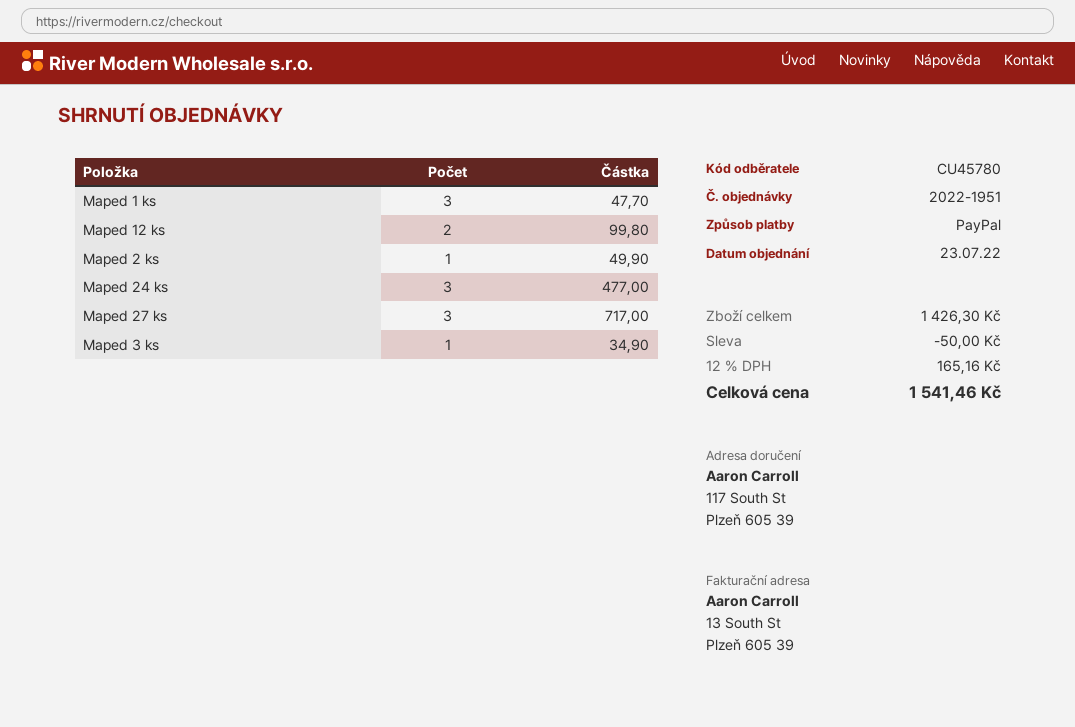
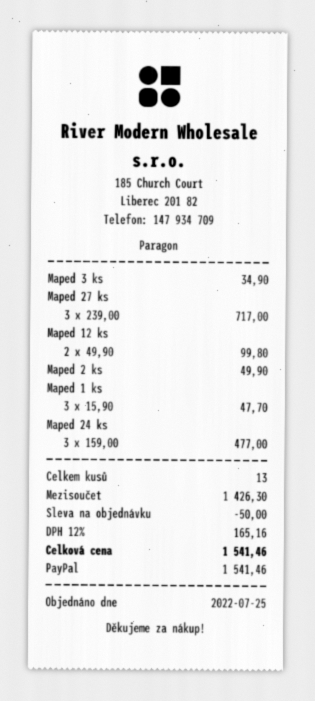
order date: 2022-07-23 -> 2022-07-25

